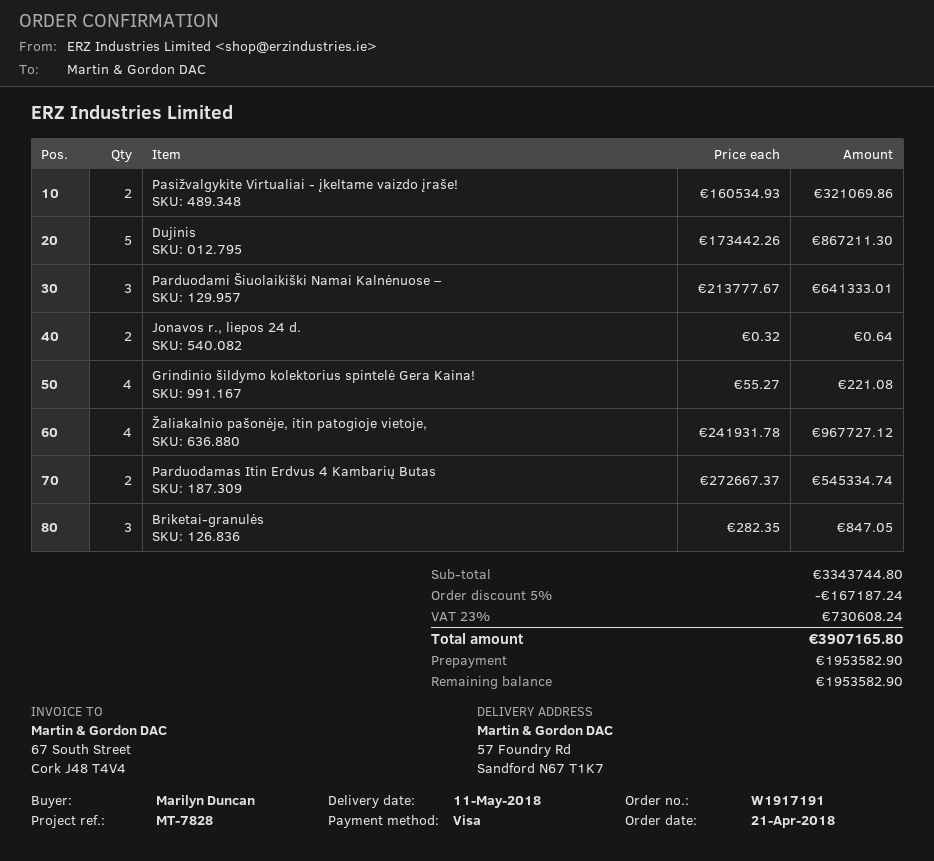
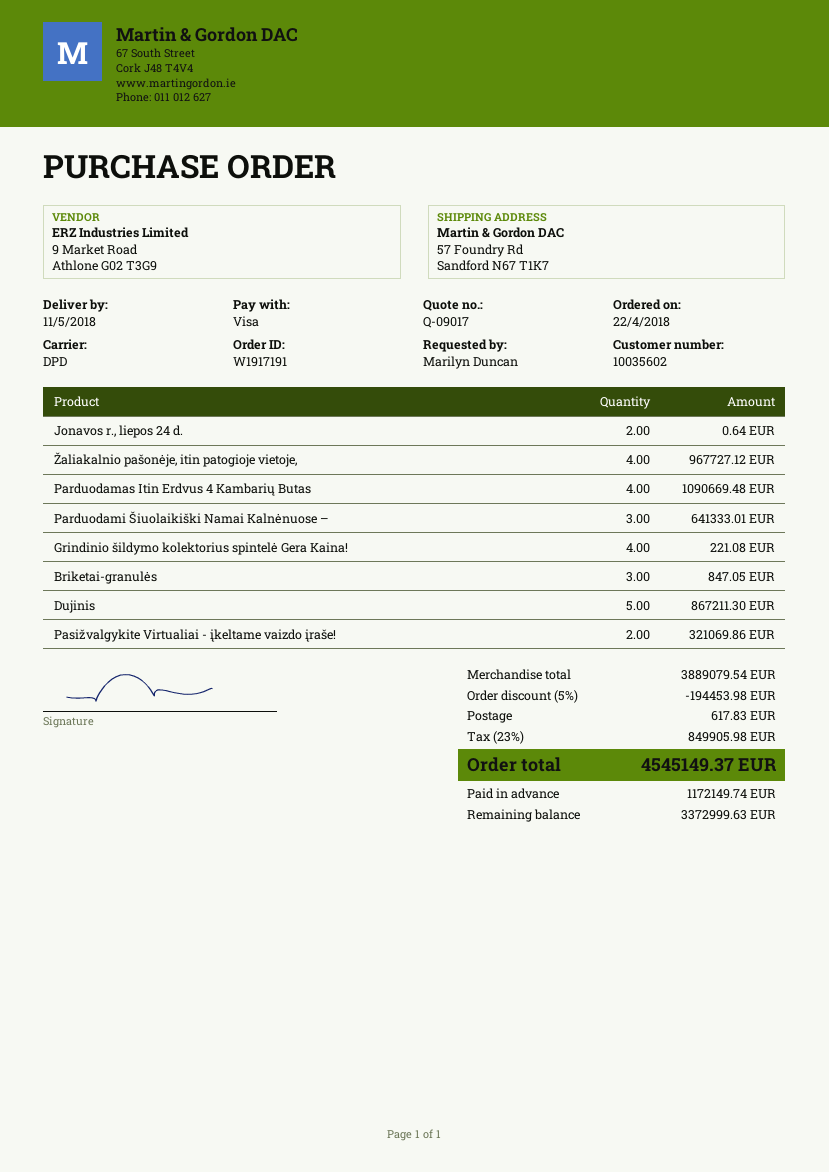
order date: 2018-04-21 -> 2018-04-22
Parduodamas Itin Erdvus 4 Kambarių Butas: 2 for 545334.74 -> 4 for 1090669.48
subtotal: 3343744.80 -> 3889079.54
discount: 5% = 167187.24 -> 5% = 194453.98
shipping: none -> 617.83
tax: 23% = 730608.24 -> 23% = 849905.98
total: 3907165.80 -> 4545149.37
deposit: 1953582.90 -> 1172149.74
balance: 1953582.90 -> 3372999.63

